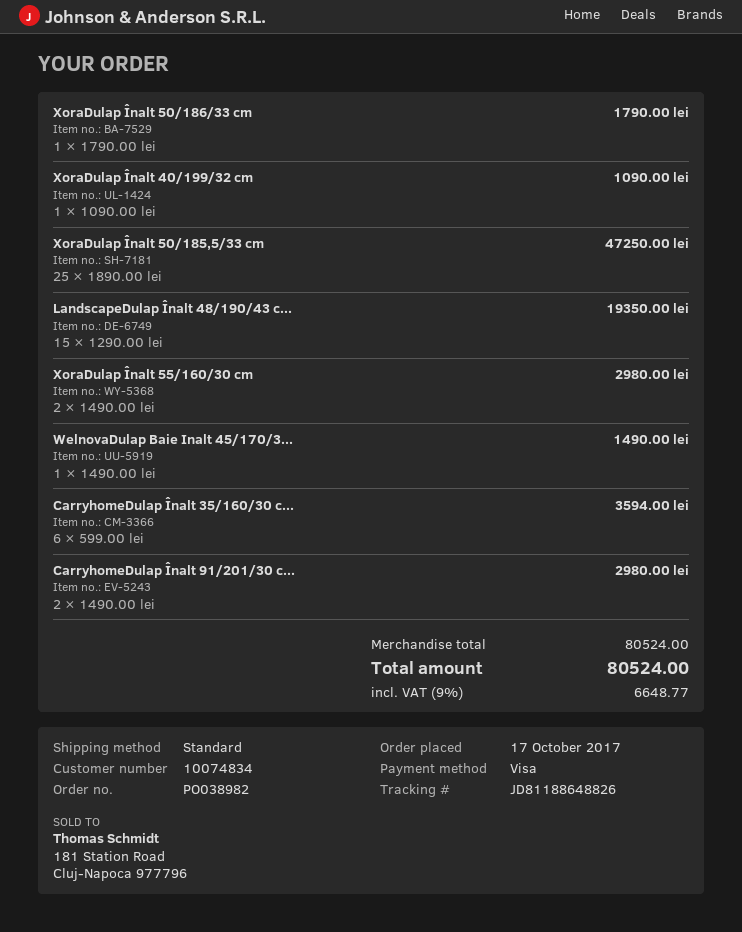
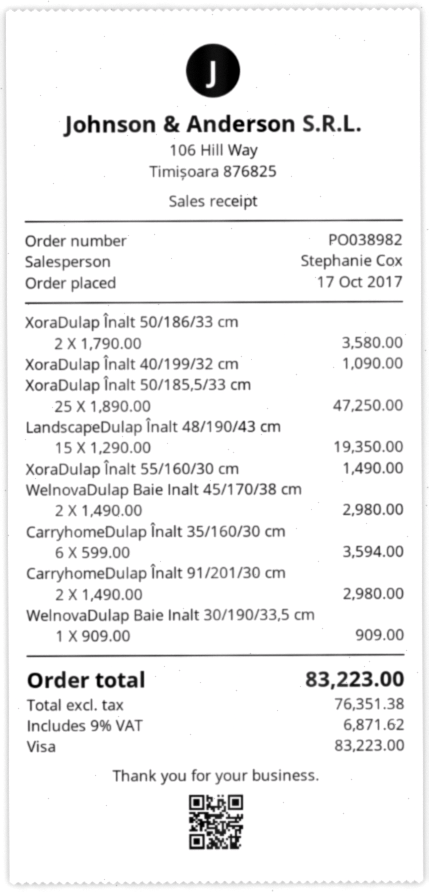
XoraDulap Înalt 50/186/33 cm: 1 x 1790.00 = 1790.00 -> 2 x 1790.00 = 3580.00
XoraDulap Înalt 55/160/30 cm: 2 x 1490.00 = 2980.00 -> 1 x 1490.00 = 1490.00
WelnovaDulap Baie Inalt 45/170/3...: 1 x 1490.00 = 1490.00 -> 2 x 1490.00 = 2980.00
WelnovaDulap Baie Inalt 30/190/33,5 cm: none -> 1 x 909.00 = 909.00
tax: 9% = 6648.77 -> 9% = 6871.62
total: 80524.00 -> 83223.00

